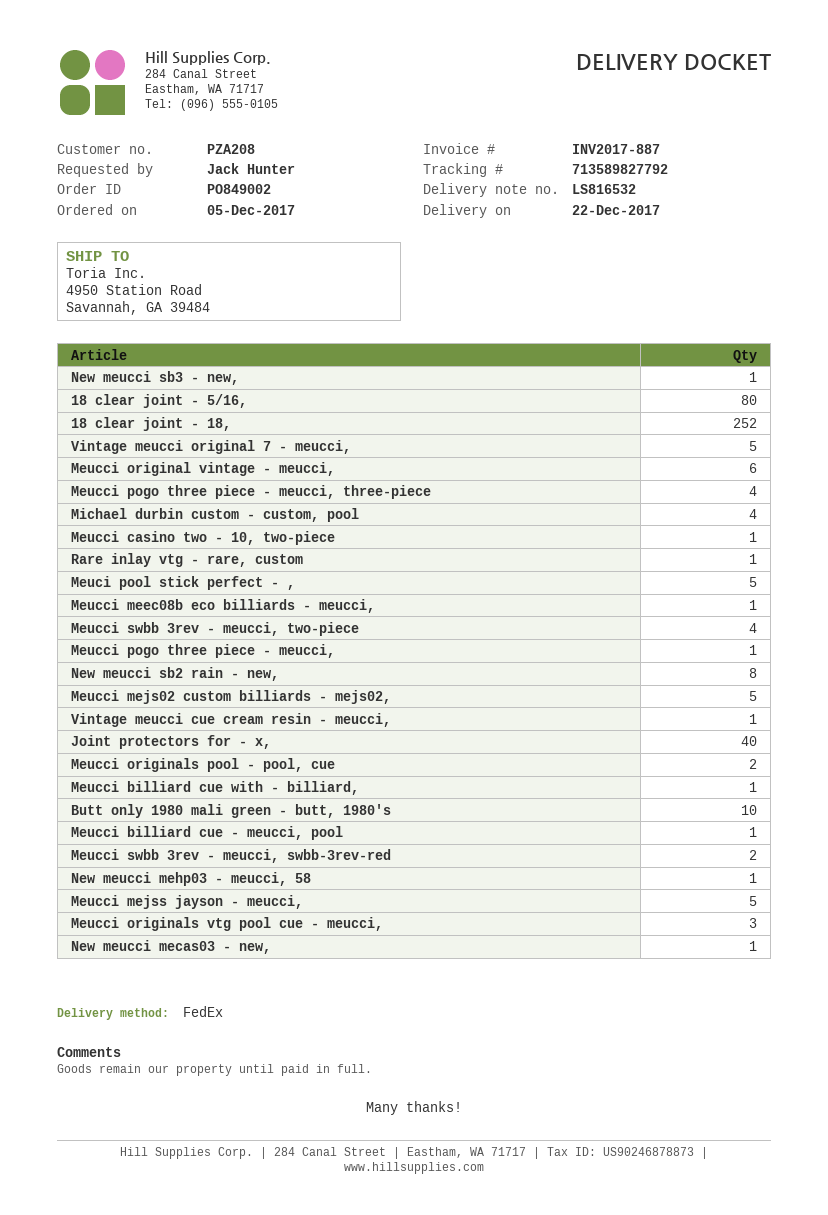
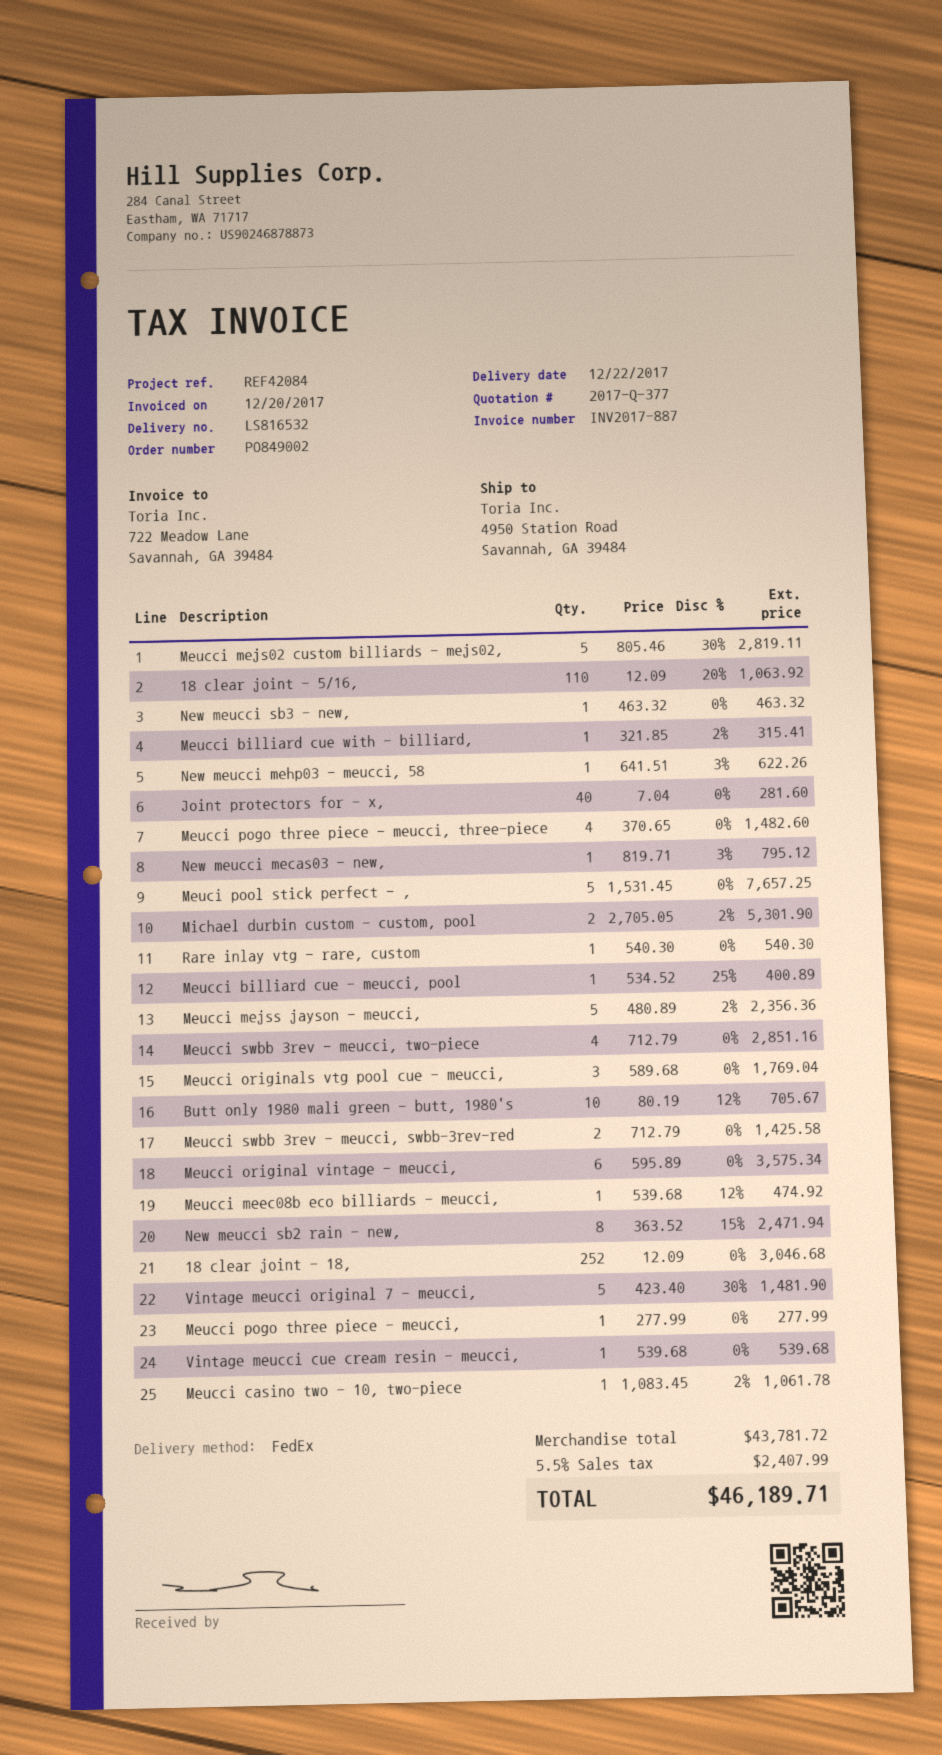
18 clear joint - 5/16,: 80 -> 110
Michael durbin custom - custom, pool: 4 -> 2
Meucci originals pool - pool, cue: 2 -> none

